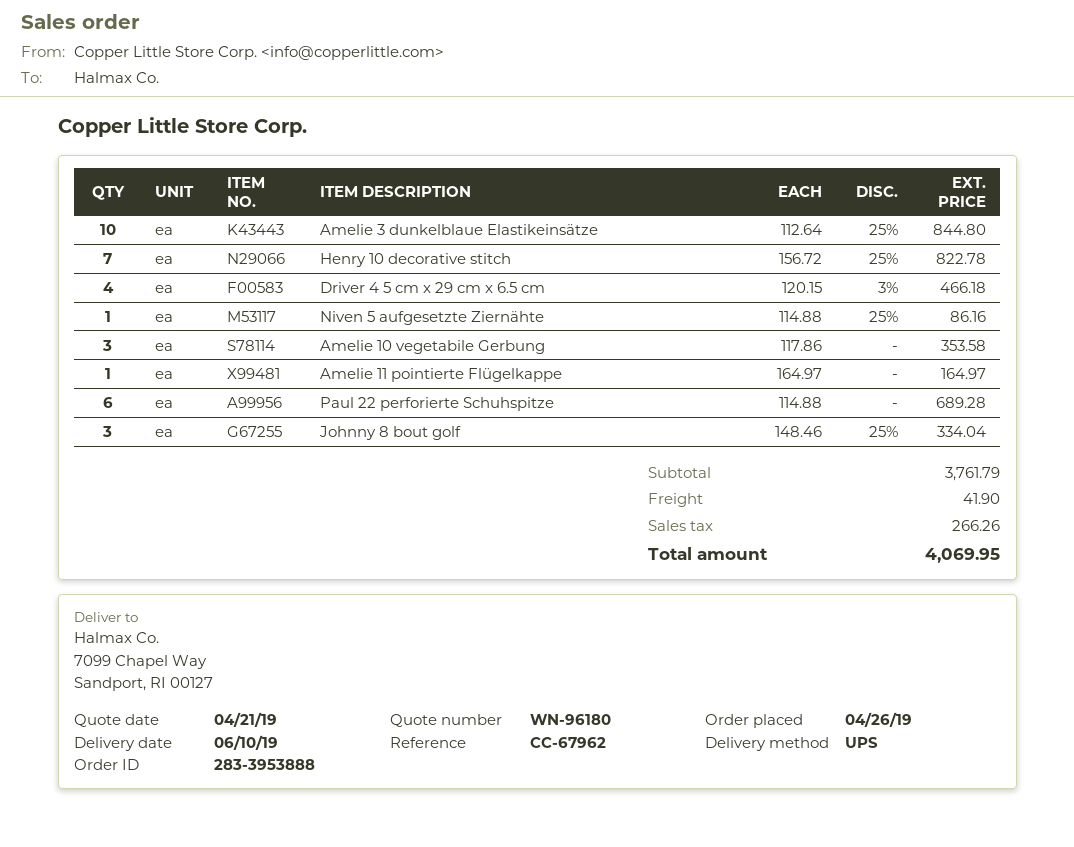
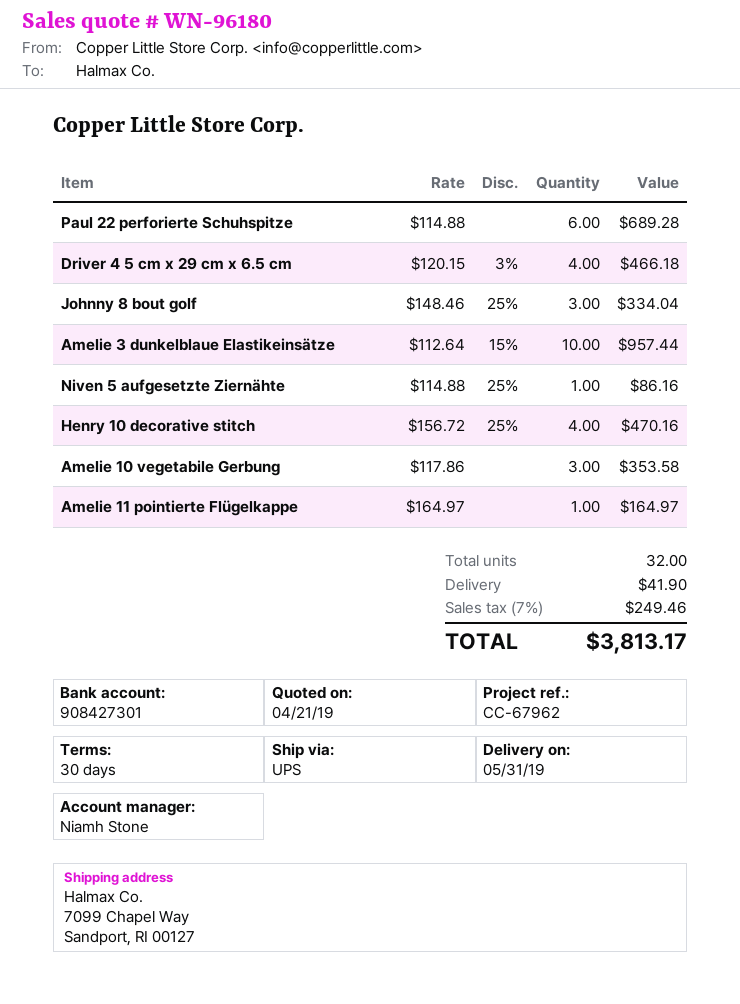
delivery date: 2019-06-10 -> 2019-05-31
Amelie 3 dunkelblaue Elastikeinsätze: 10 x 112.64 - 25% = 844.80 -> 10 x 112.64 - 15% = 957.44
Henry 10 decorative stitch: 7 x 156.72 - 25% = 822.78 -> 4 x 156.72 - 25% = 470.16
tax: 266.26 -> 249.46
total: 4069.95 -> 3813.17

